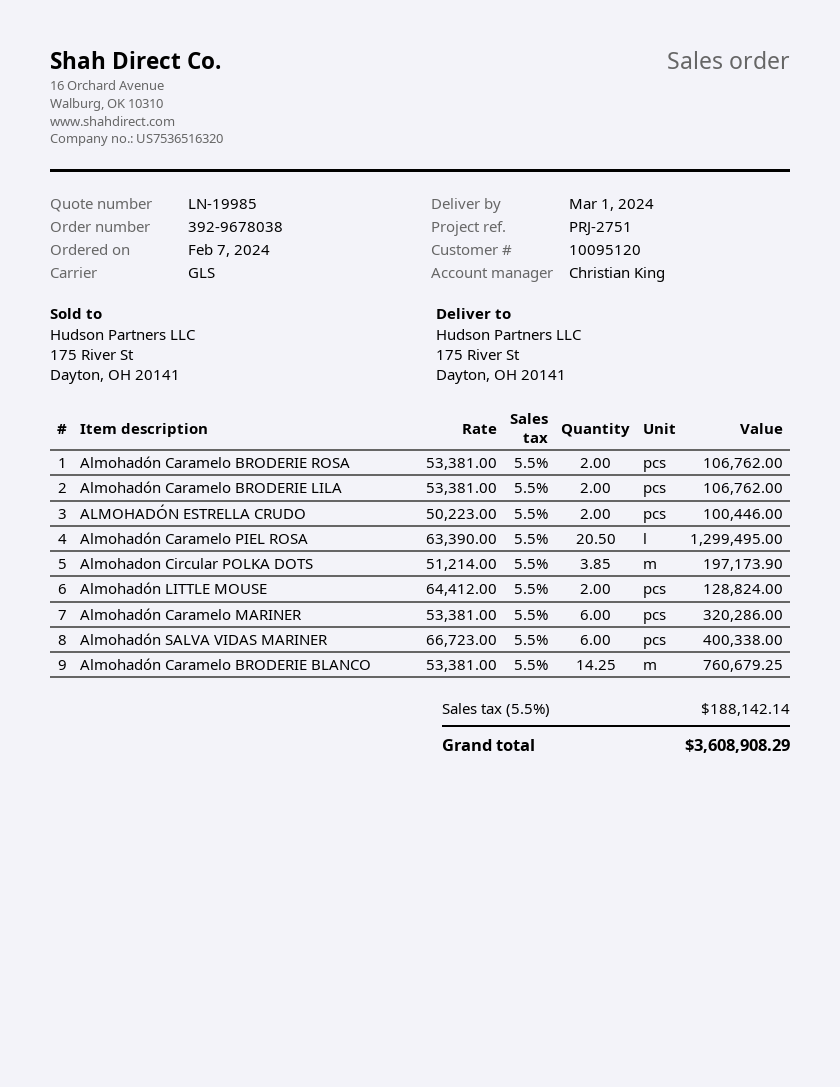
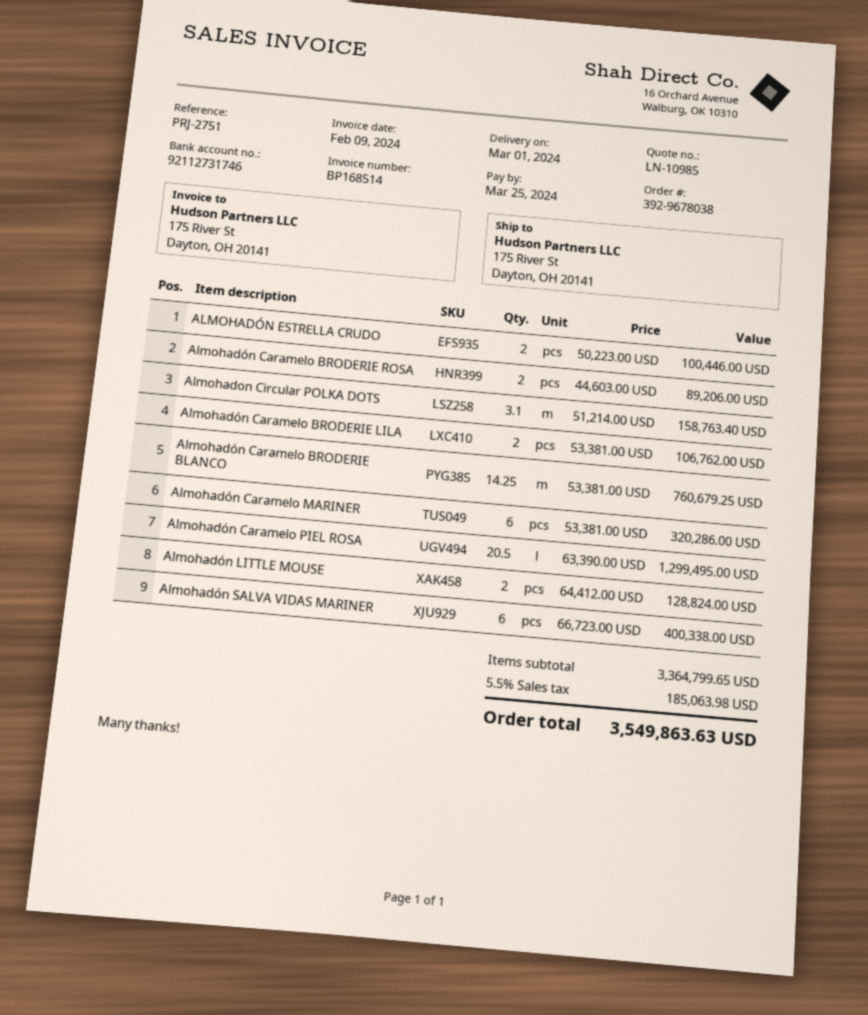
quote number: LN-19985 -> LN-10985
Almohadón Caramelo BRODERIE ROSA: 2 x 53381.00 = 106762.00 -> 2 x 44603.00 = 89206.00
Almohadon Circular POLKA DOTS: 3.85 x 51214.00 = 197173.90 -> 3.1 x 51214.00 = 158763.40
tax: 5.5% = 188142.14 -> 5.5% = 185063.98
total: 3608908.29 -> 3549863.63

